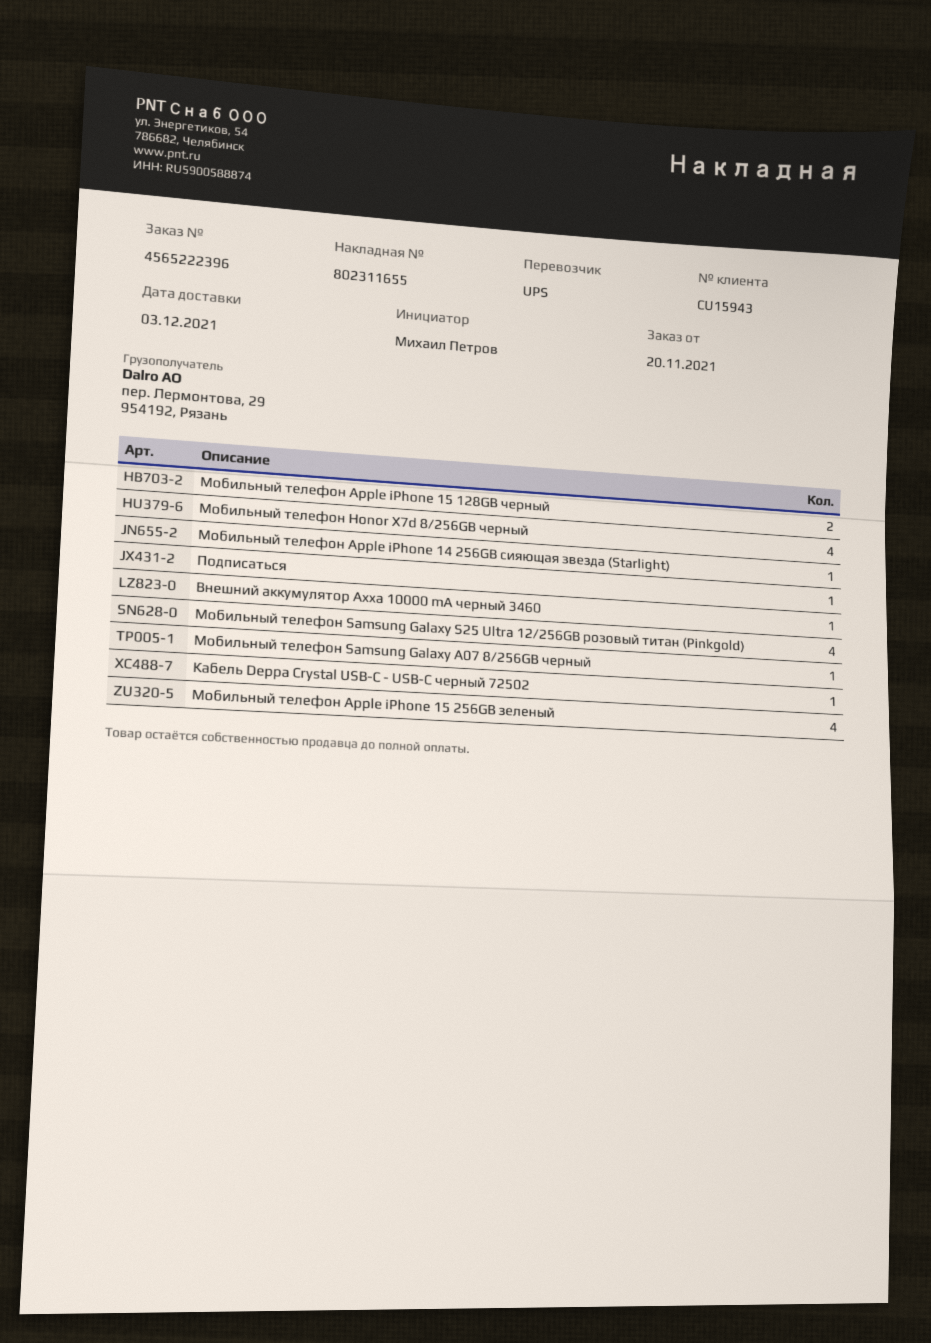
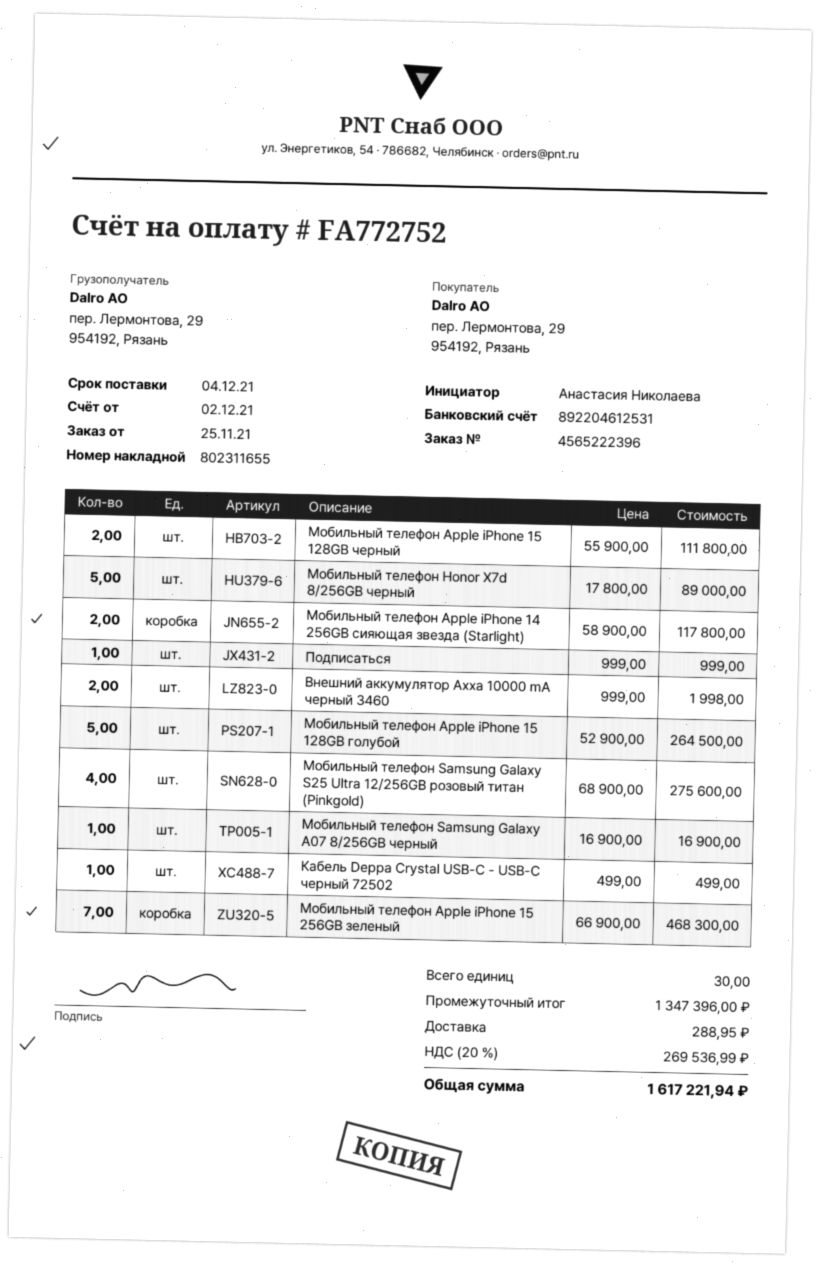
order date: 2021-11-20 -> 2021-11-25
delivery date: 2021-12-03 -> 2021-12-04
ordered by: Михаил Петров -> Анастасия Николаева
Мобильный телефон Honor X7d 8/256GB черный: 4 -> 5
Мобильный телефон Apple iPhone 14 256GB сияющая звезда (Starlight): 1 -> 2
Внешний аккумулятор Axxa 10000 mA черный 3460: 1 -> 2
Мобильный телефон Apple iPhone 15 256GB зеленый: 4 -> 7
Мобильный телефон Apple iPhone 15 128GB голубой: none -> 5

